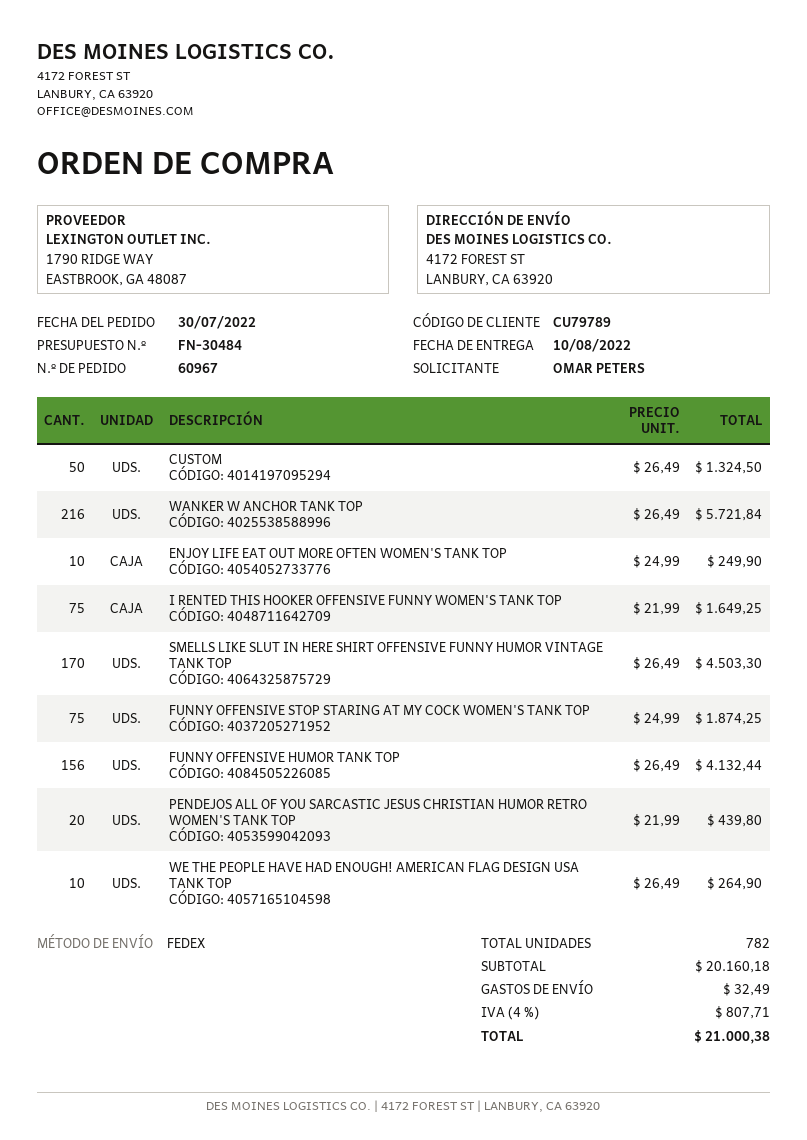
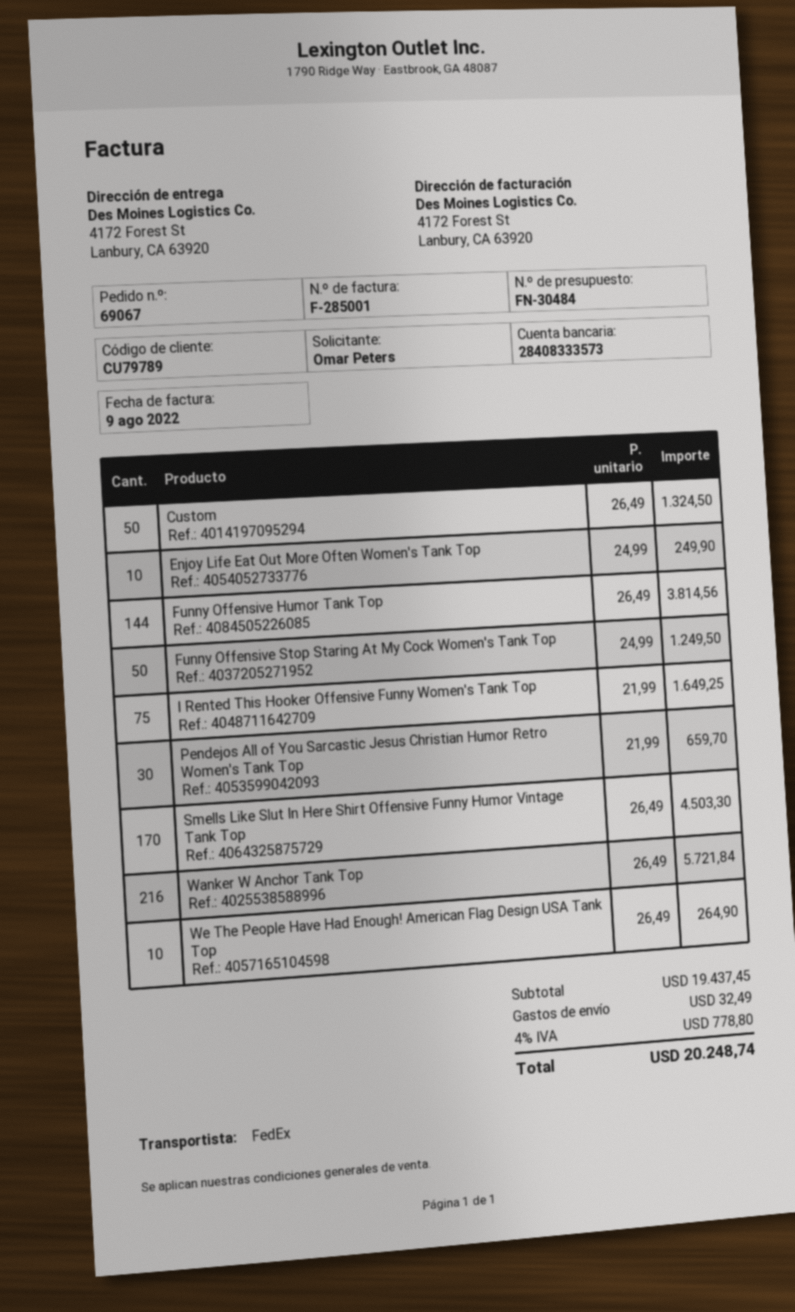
order number: 60967 -> 69067
FUNNY OFFENSIVE STOP STARING AT MY COCK WOMEN'S TANK TOP: 75 x 24.99 = 1874.25 -> 50 x 24.99 = 1249.50
FUNNY OFFENSIVE HUMOR TANK TOP: 156 x 26.49 = 4132.44 -> 144 x 26.49 = 3814.56
PENDEJOS ALL OF YOU SARCASTIC JESUS CHRISTIAN HUMOR RETRO WOMEN'S TANK TOP: 20 x 21.99 = 439.80 -> 30 x 21.99 = 659.70
subtotal: 20160.18 -> 19437.45
tax: 4% = 807.71 -> 4% = 778.80
total: 21000.38 -> 20248.74

